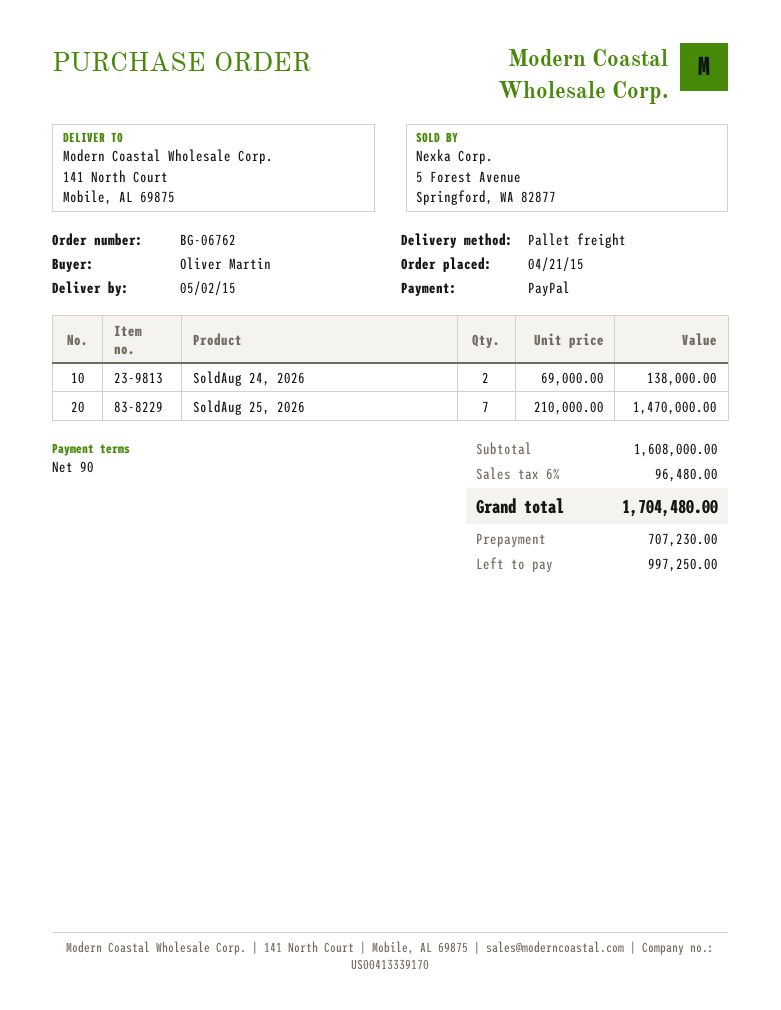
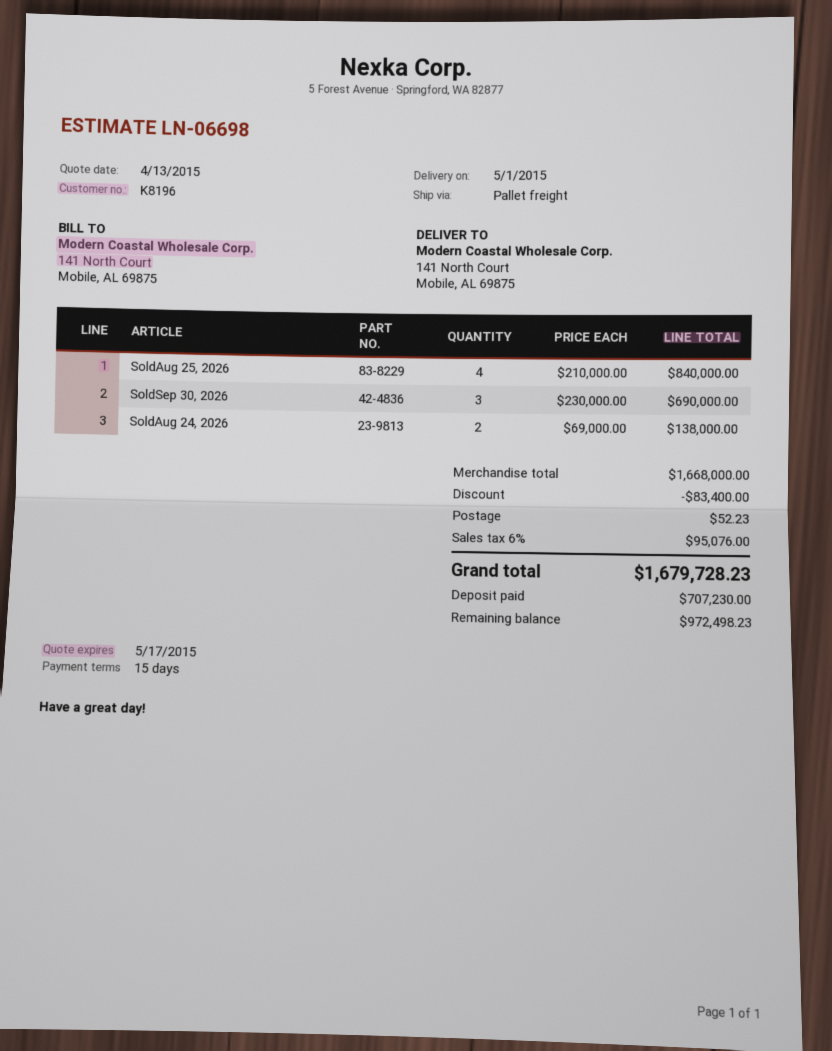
delivery date: 2015-05-02 -> 2015-05-01
payment terms: 90 days -> 15 days
SoldAug 25, 2026: 7 x 210000.00 = 1470000.00 -> 4 x 210000.00 = 840000.00
SoldSep 30, 2026: none -> 3 x 230000.00 = 690000.00
subtotal: 1608000.00 -> 1668000.00
discount: none -> 83400.00
shipping: none -> 52.23
tax: 6% = 96480.00 -> 6% = 95076.00
total: 1704480.00 -> 1679728.23
balance: 997250.00 -> 972498.23

